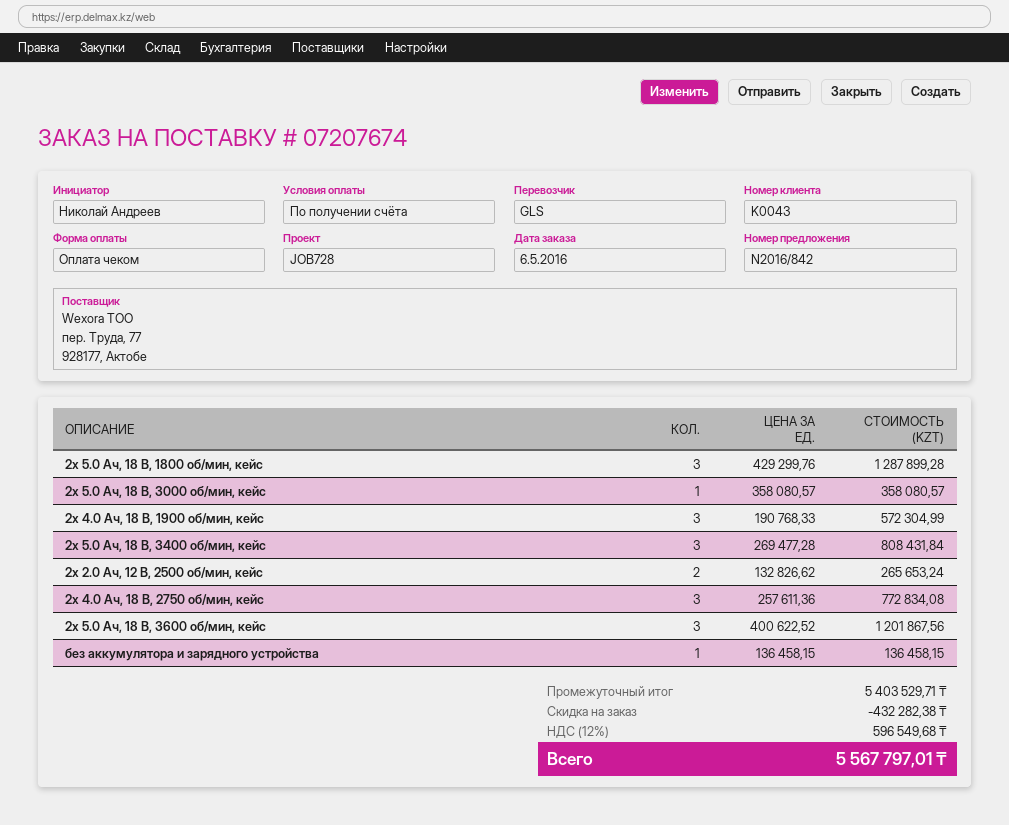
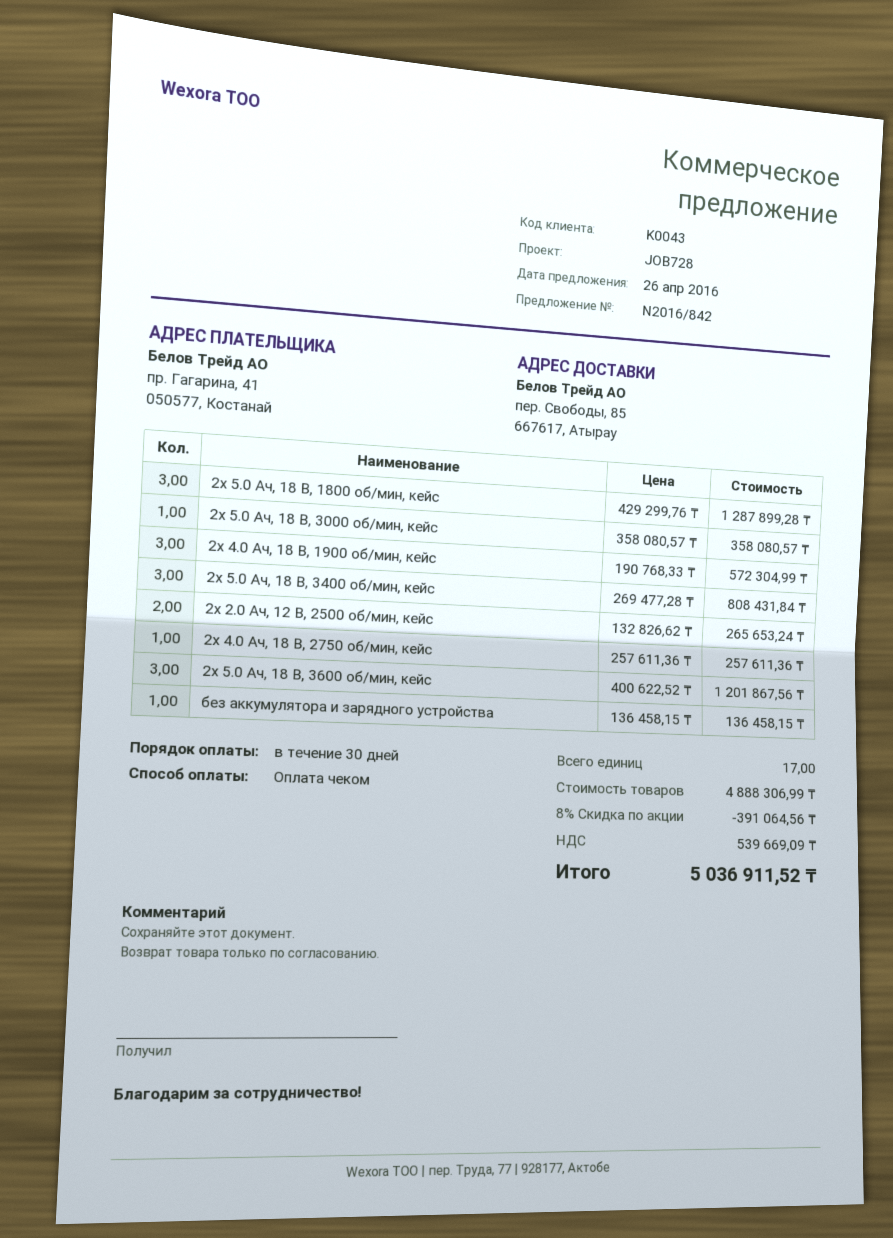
payment terms: on receipt -> 30 days
2x 4.0 Ач, 18 В, 2750 об/мин, кейс: 3 x 257611.36 = 772834.08 -> 1 x 257611.36 = 257611.36
subtotal: 5403529.71 -> 4888306.99
discount: 432282.38 -> 391064.56
tax: 596549.68 -> 539669.09
total: 5567797.01 -> 5036911.52

